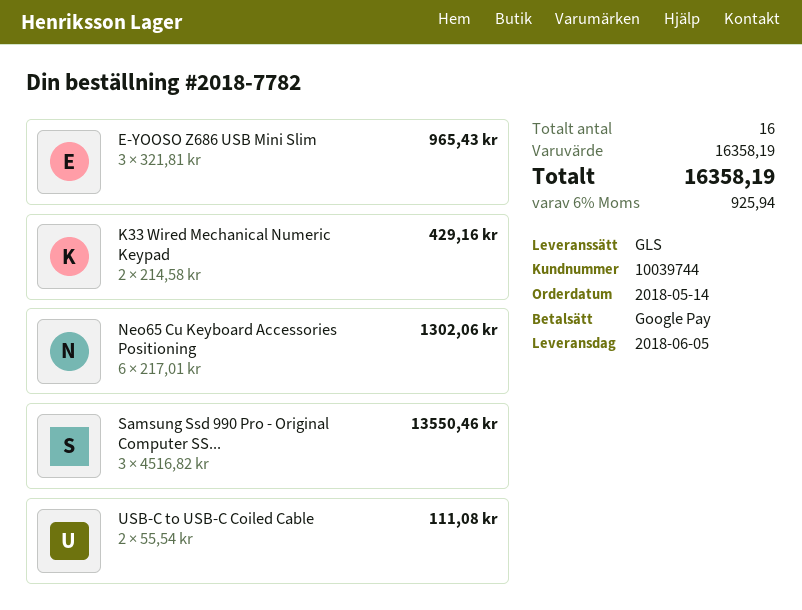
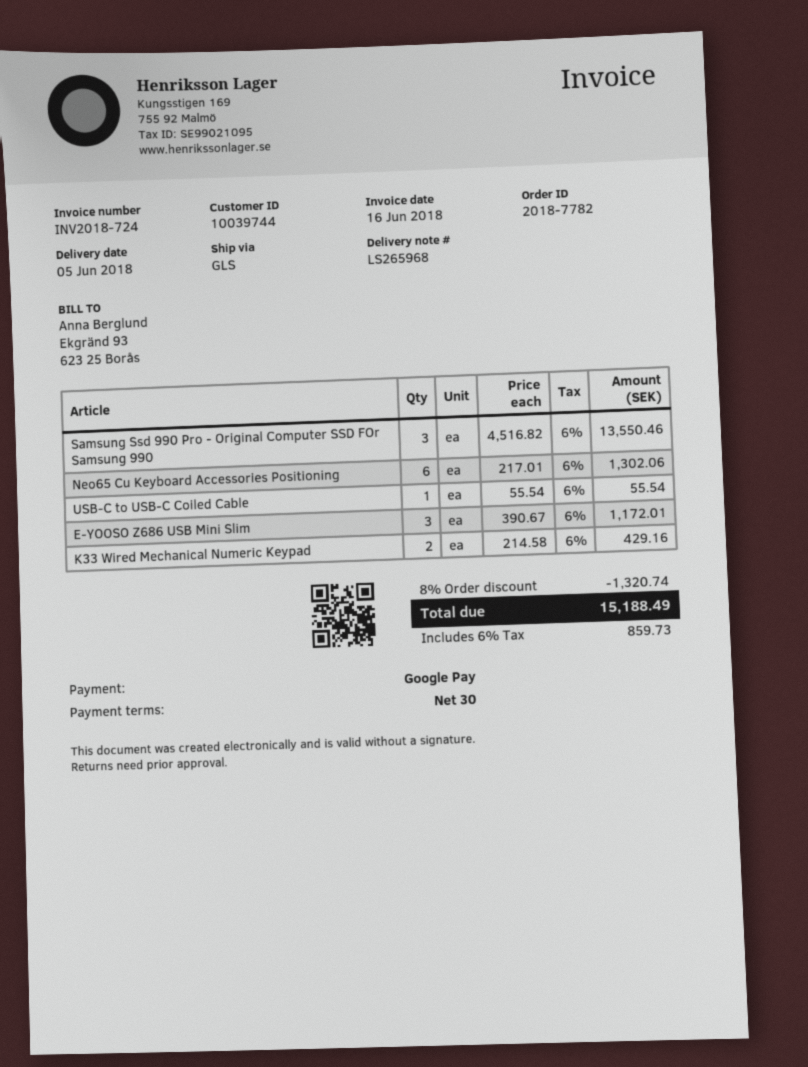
E-YOOSO Z686 USB Mini Slim: 3 x 321.81 = 965.43 -> 3 x 390.67 = 1172.01
USB-C to USB-C Coiled Cable: 2 x 55.54 = 111.08 -> 1 x 55.54 = 55.54
discount: none -> 8% = 1320.74
tax: 6% = 925.94 -> 6% = 859.73
total: 16358.19 -> 15188.49

